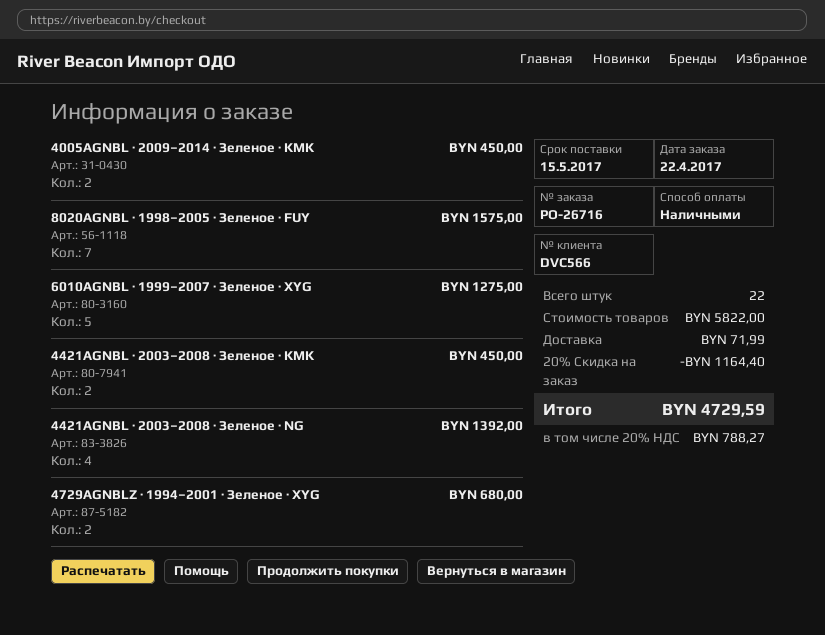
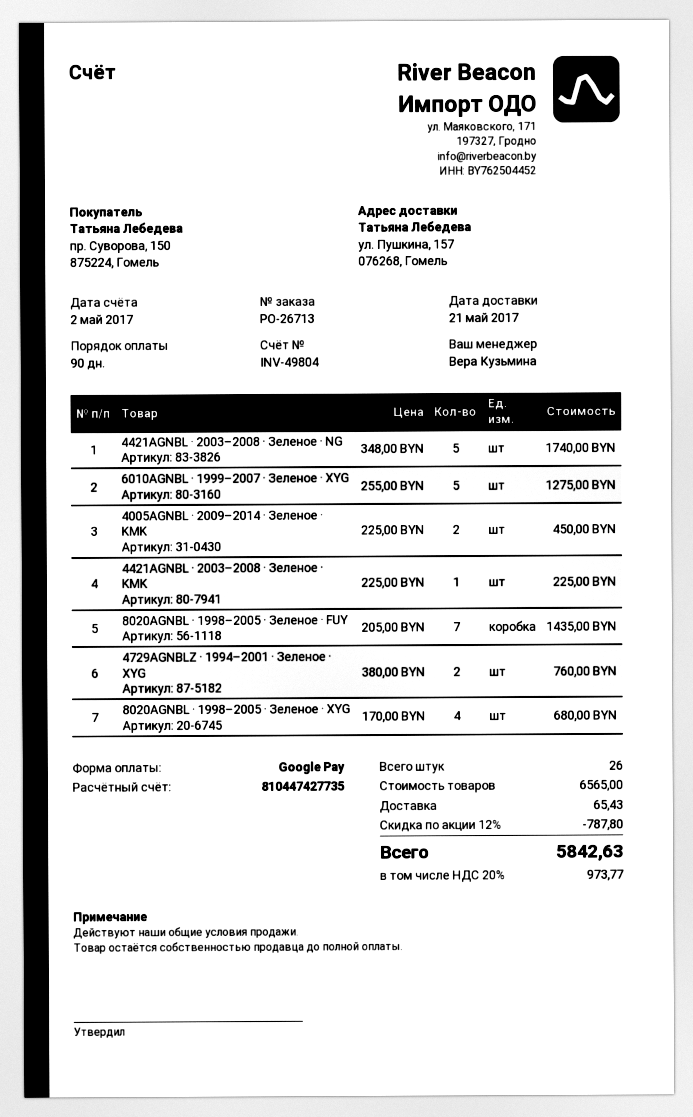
order number: PO-26716 -> PO-26713
delivery date: 2017-05-15 -> 2017-05-21
payment method: cash -> Google Pay
8020AGNBL · 1998–2005 · Зеленое · FUY: 7 for 1575.00 -> 7 for 1435.00
4421AGNBL · 2003–2008 · Зеленое · KMK: 2 for 450.00 -> 1 for 225.00
4421AGNBL · 2003–2008 · Зеленое · NG: 4 for 1392.00 -> 5 for 1740.00
4729AGNBLZ · 1994–2001 · Зеленое · XYG: 2 for 680.00 -> 2 for 760.00
8020AGNBL · 1998–2005 · Зеленое · XYG: none -> 4 for 680.00
total quantity: 22 -> 26
subtotal: 5822.00 -> 6565.00
discount: 20% = 1164.40 -> 12% = 787.80
shipping: 71.99 -> 65.43
tax: 20% = 788.27 -> 20% = 973.77
total: 4729.59 -> 5842.63

